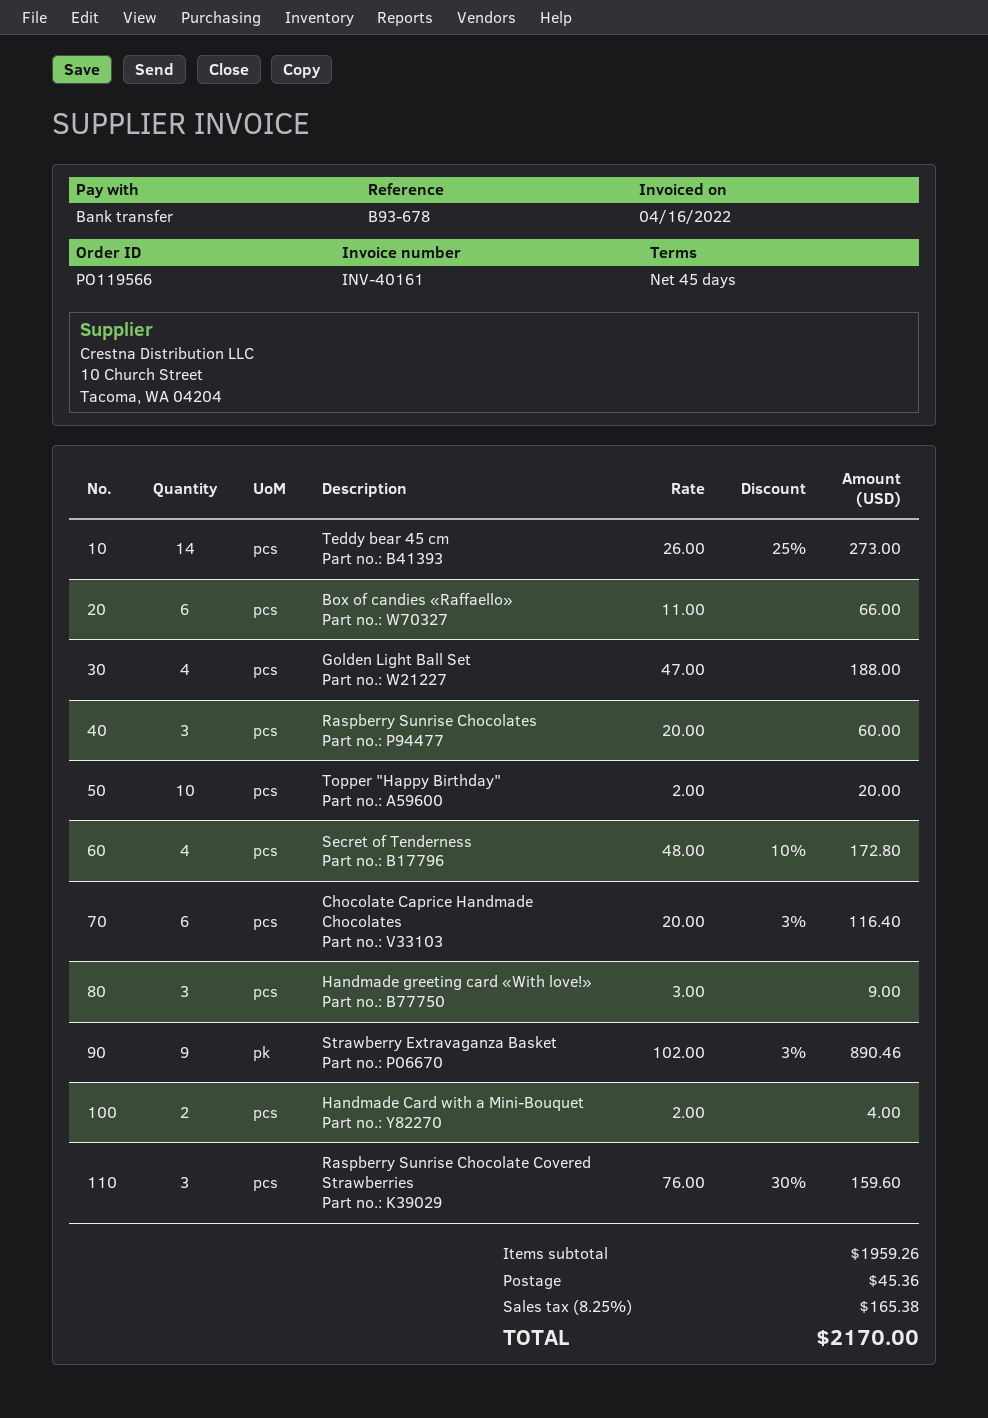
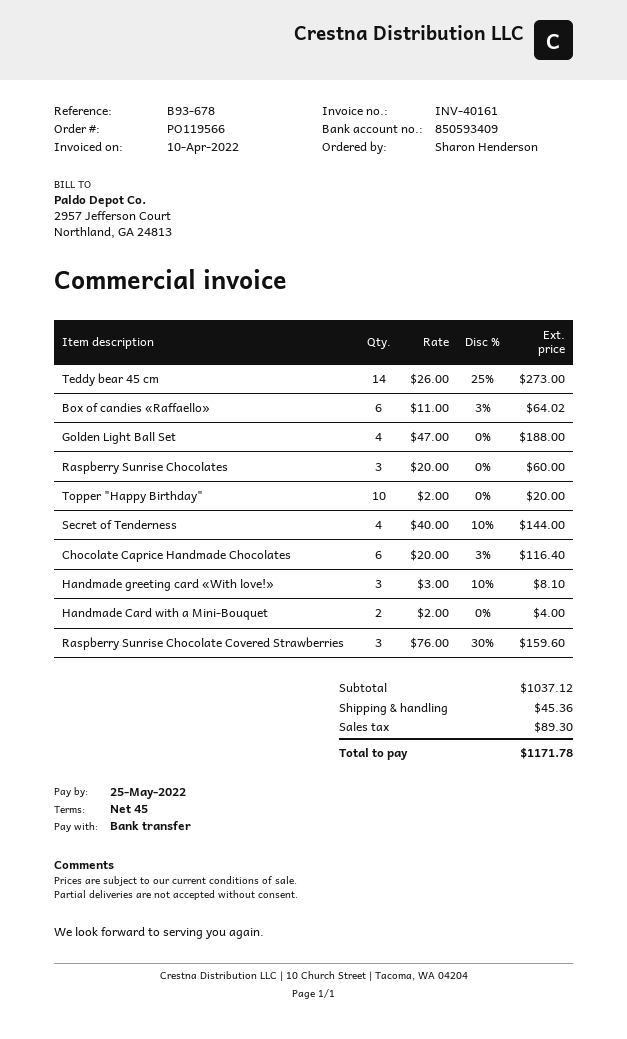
invoice date: 2022-04-16 -> 2022-04-10
Box of candies «Raffaello»: 6 x 11.00 = 66.00 -> 6 x 11.00 - 3% = 64.02
Secret of Tenderness: 4 x 48.00 - 10% = 172.80 -> 4 x 40.00 - 10% = 144.00
Handmade greeting card «With love!»: 3 x 3.00 = 9.00 -> 3 x 3.00 - 10% = 8.10
Strawberry Extravaganza Basket: 9 x 102.00 - 3% = 890.46 -> none
subtotal: 1959.26 -> 1037.12
tax: 165.38 -> 89.30
total: 2170.00 -> 1171.78

